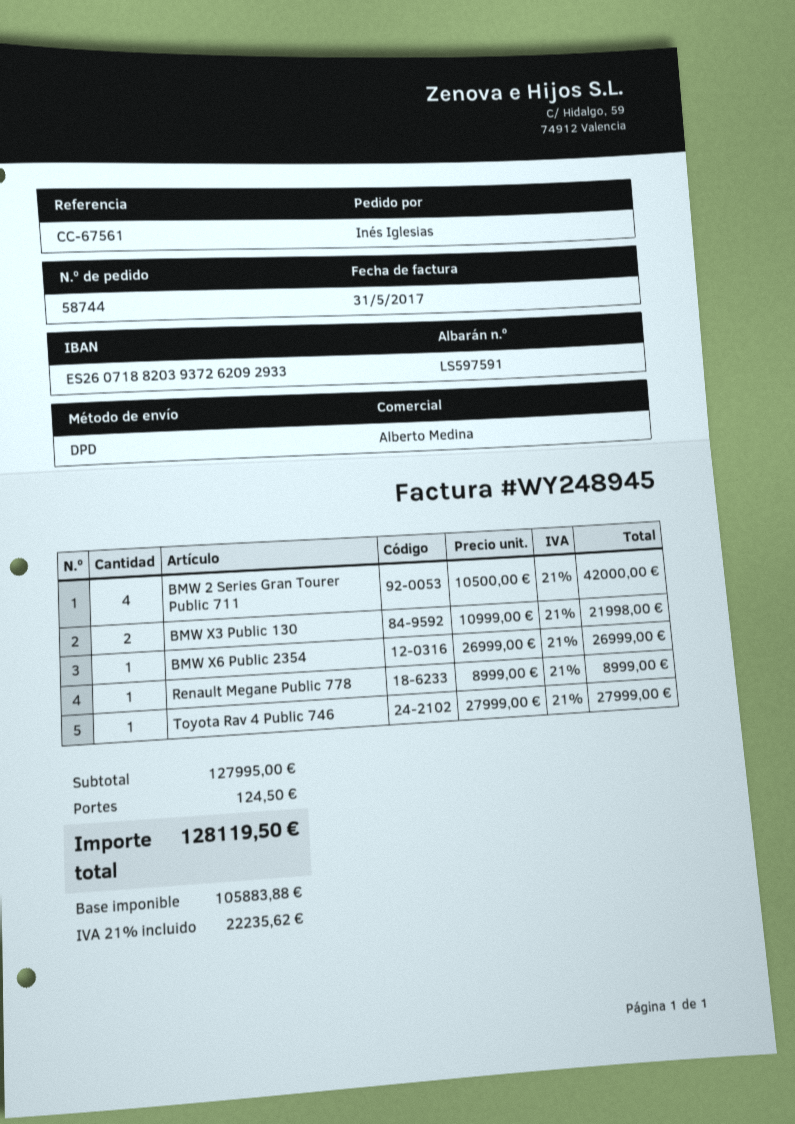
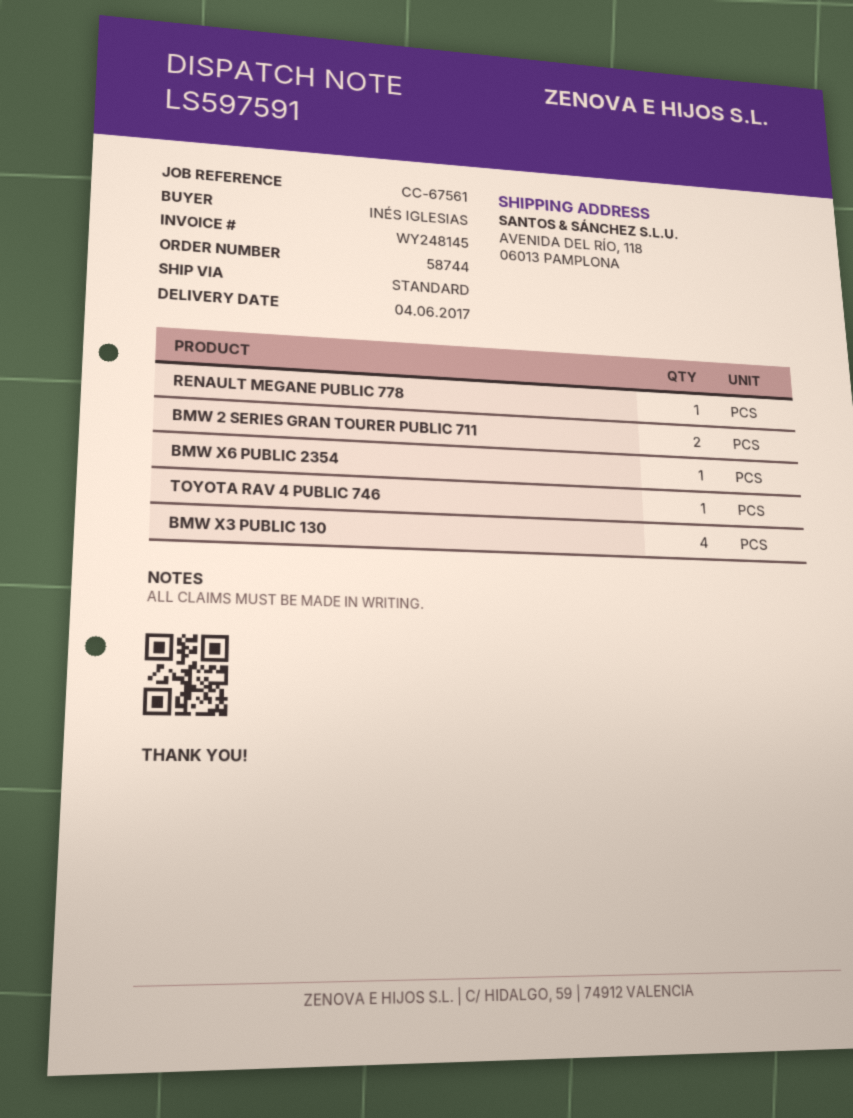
invoice number: WY248945 -> WY248145
shipping method: DPD -> standard
BMW 2 Series Gran Tourer Public 711: 4 -> 2
BMW X3 Public 130: 2 -> 4

